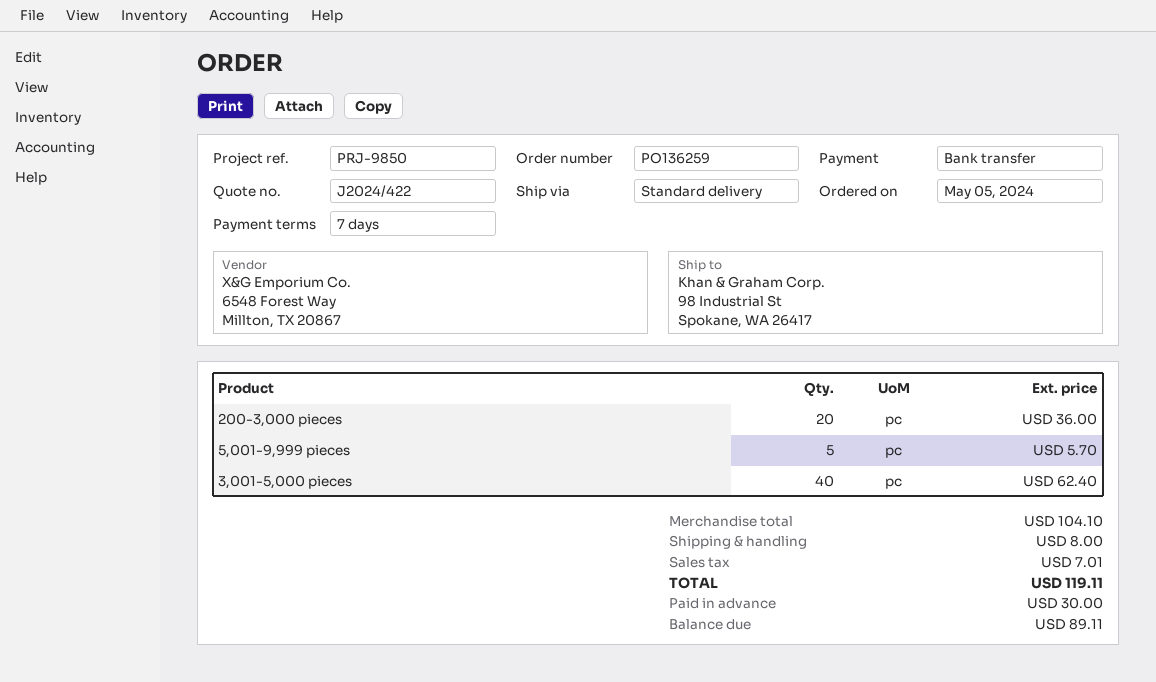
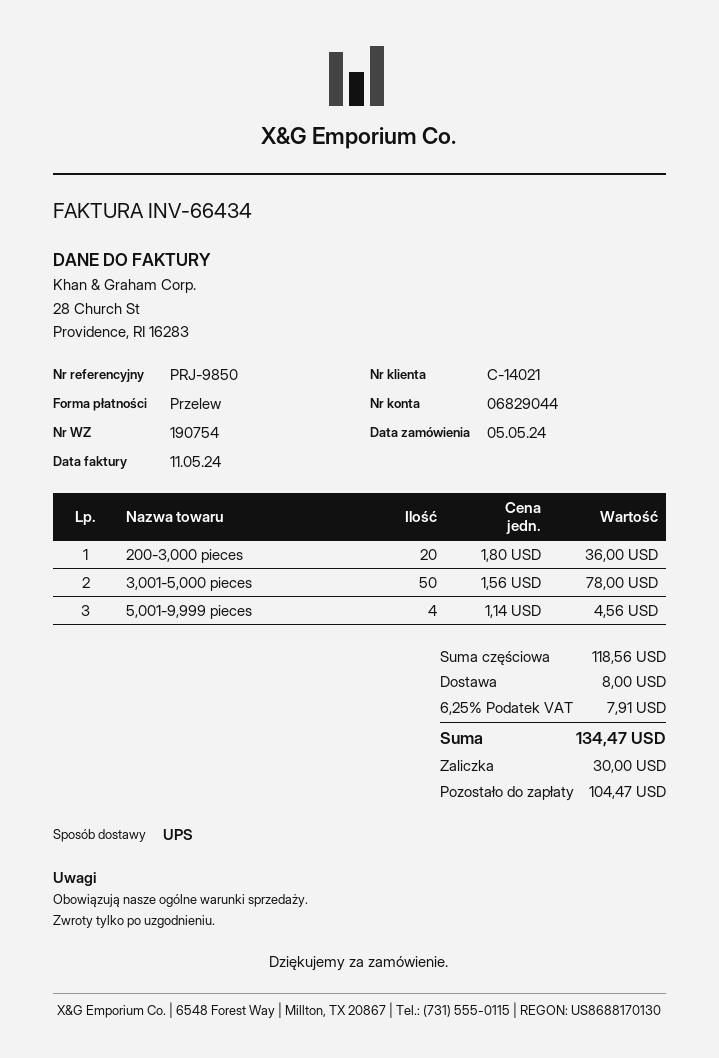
shipping method: standard -> UPS
5,001-9,999 pieces: 5 for 5.70 -> 4 for 4.56
3,001-5,000 pieces: 40 for 62.40 -> 50 for 78.00
subtotal: 104.10 -> 118.56
tax: 7.01 -> 7.91
total: 119.11 -> 134.47
balance: 89.11 -> 104.47

